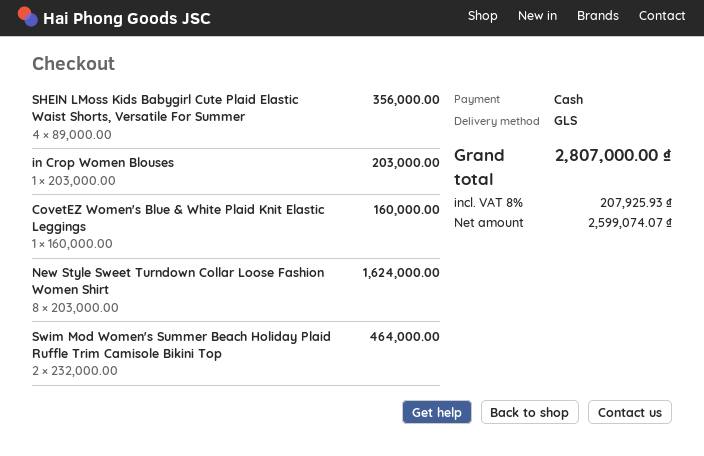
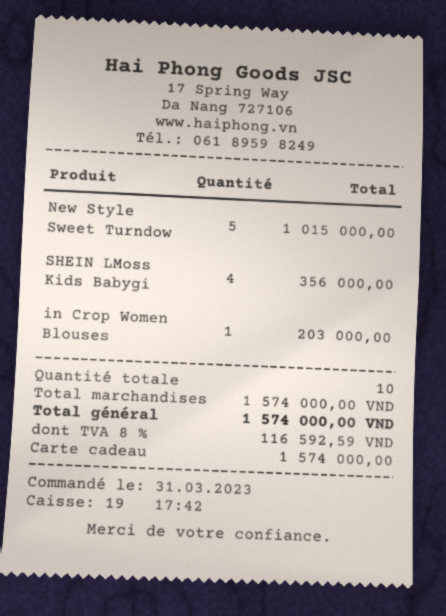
payment method: cash -> gift card
CovetEZ Women's Blue & White Plaid Knit Elastic Leggings: 1 for 160000.00 -> none
New Style Sweet Turndown Collar Loose Fashion Women Shirt: 8 for 1624000.00 -> 5 for 1015000.00
Swim Mod Women's Summer Beach Holiday Plaid Ruffle Trim Camisole Bikini Top: 2 for 464000.00 -> none
tax: 8% = 207925.93 -> 8% = 116592.59
total: 2807000.00 -> 1574000.00

